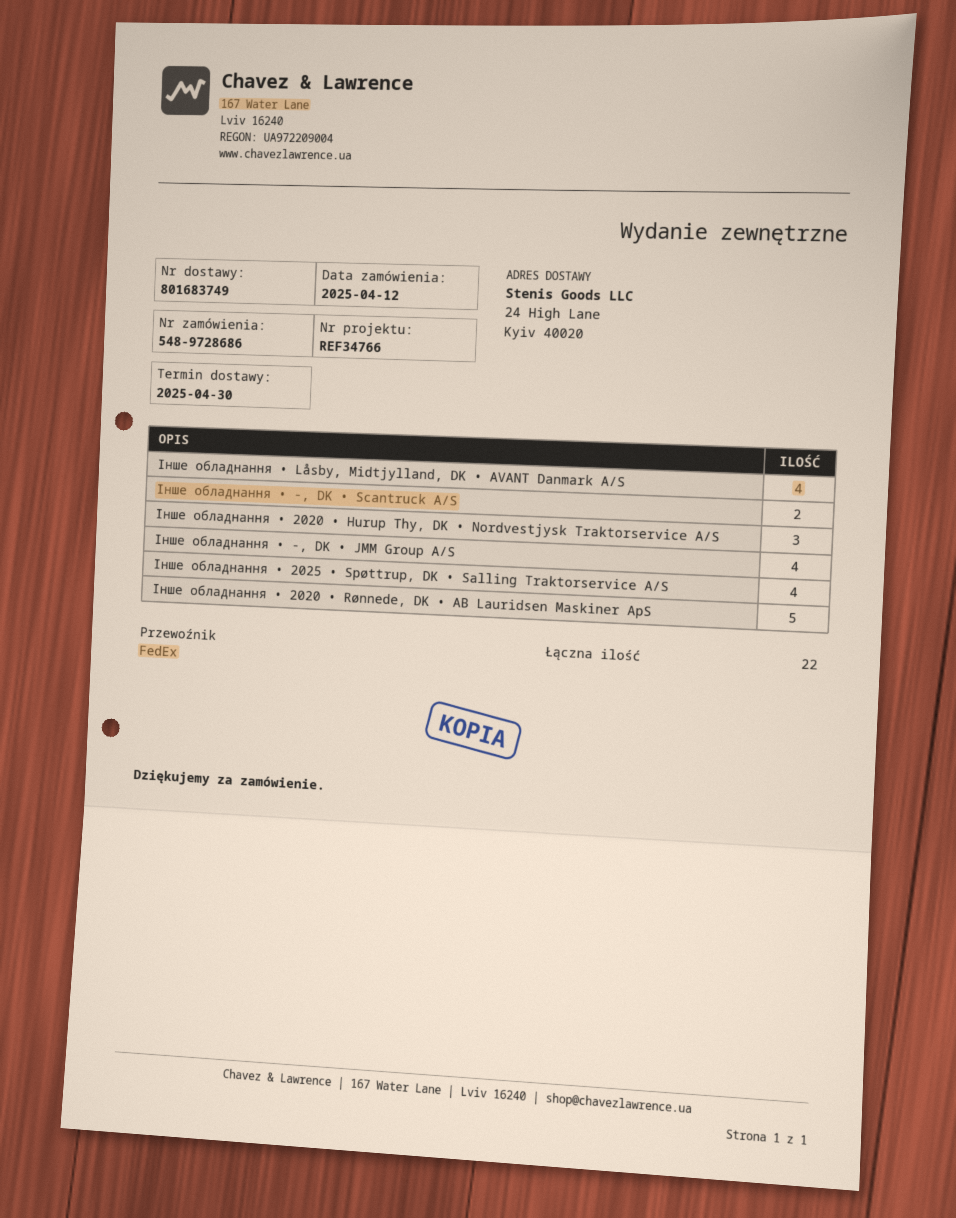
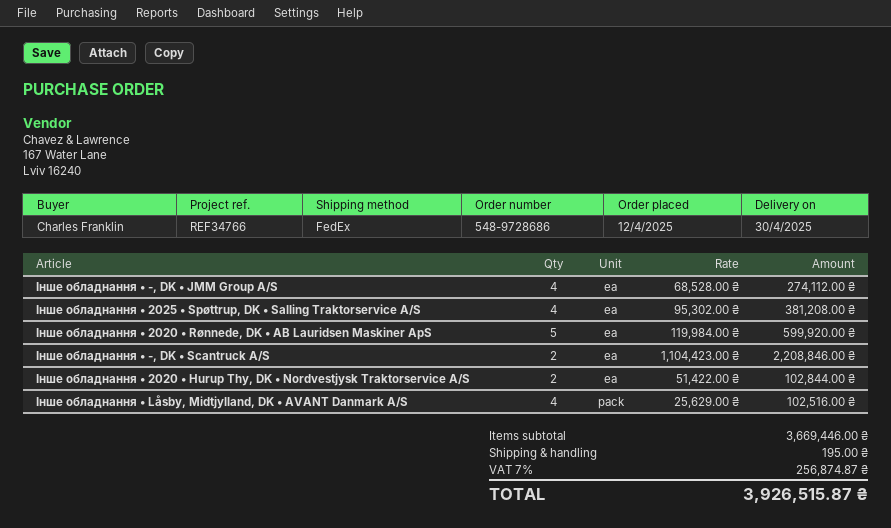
Інше обладнання • 2020 • Hurup Thy, DK • Nordvestjysk Traktorservice A/S: 3 -> 2

